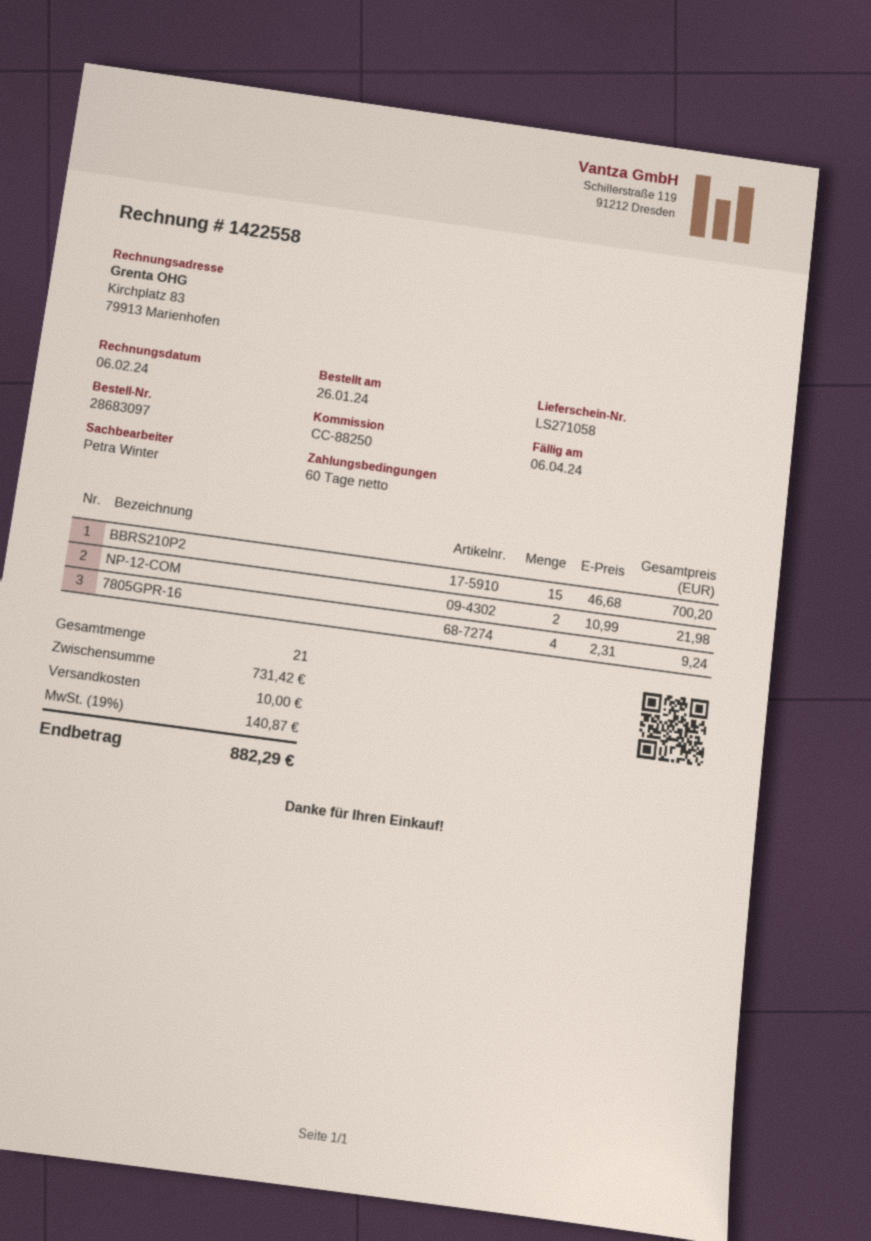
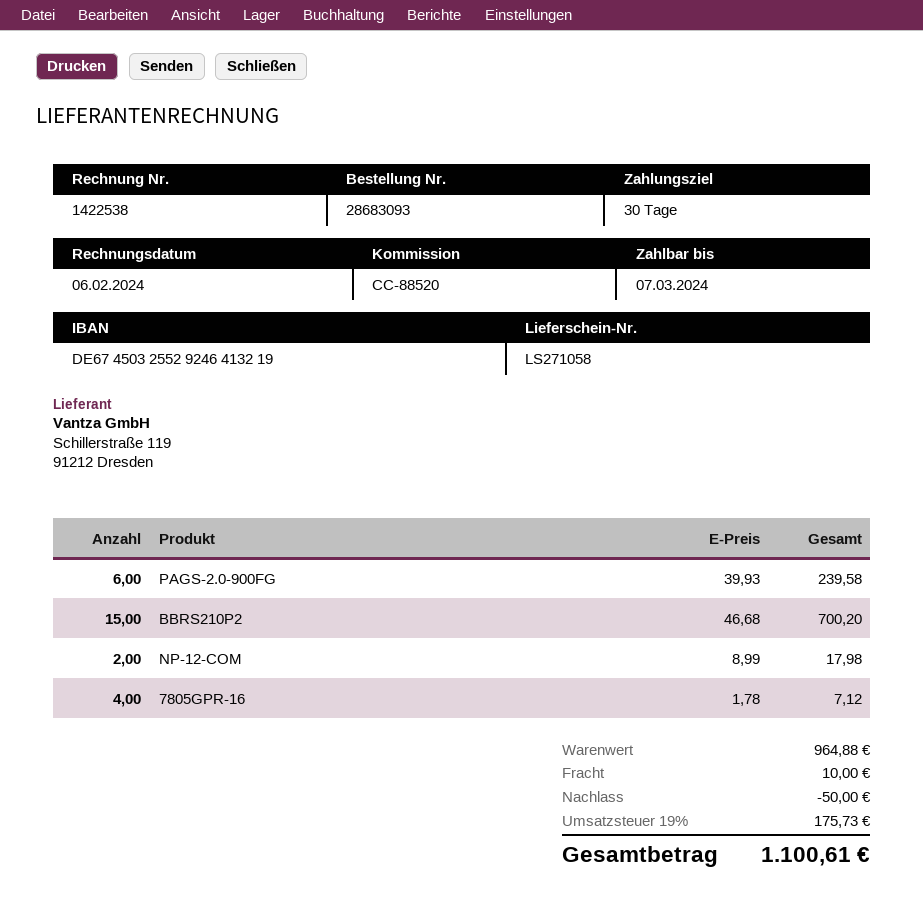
order number: 28683097 -> 28683093
invoice number: 1422558 -> 1422538
payment terms: 60 days -> 30 days
due date: 2024-04-06 -> 2024-03-07
reference: CC-88250 -> CC-88520
NP-12-COM: 2 x 10.99 = 21.98 -> 2 x 8.99 = 17.98
7805GPR-16: 4 x 2.31 = 9.24 -> 4 x 1.78 = 7.12
PAGS-2.0-900FG: none -> 6 x 39.93 = 239.58
subtotal: 731.42 -> 964.88
discount: none -> 50.00
tax: 19% = 140.87 -> 19% = 175.73
total: 882.29 -> 1100.61

